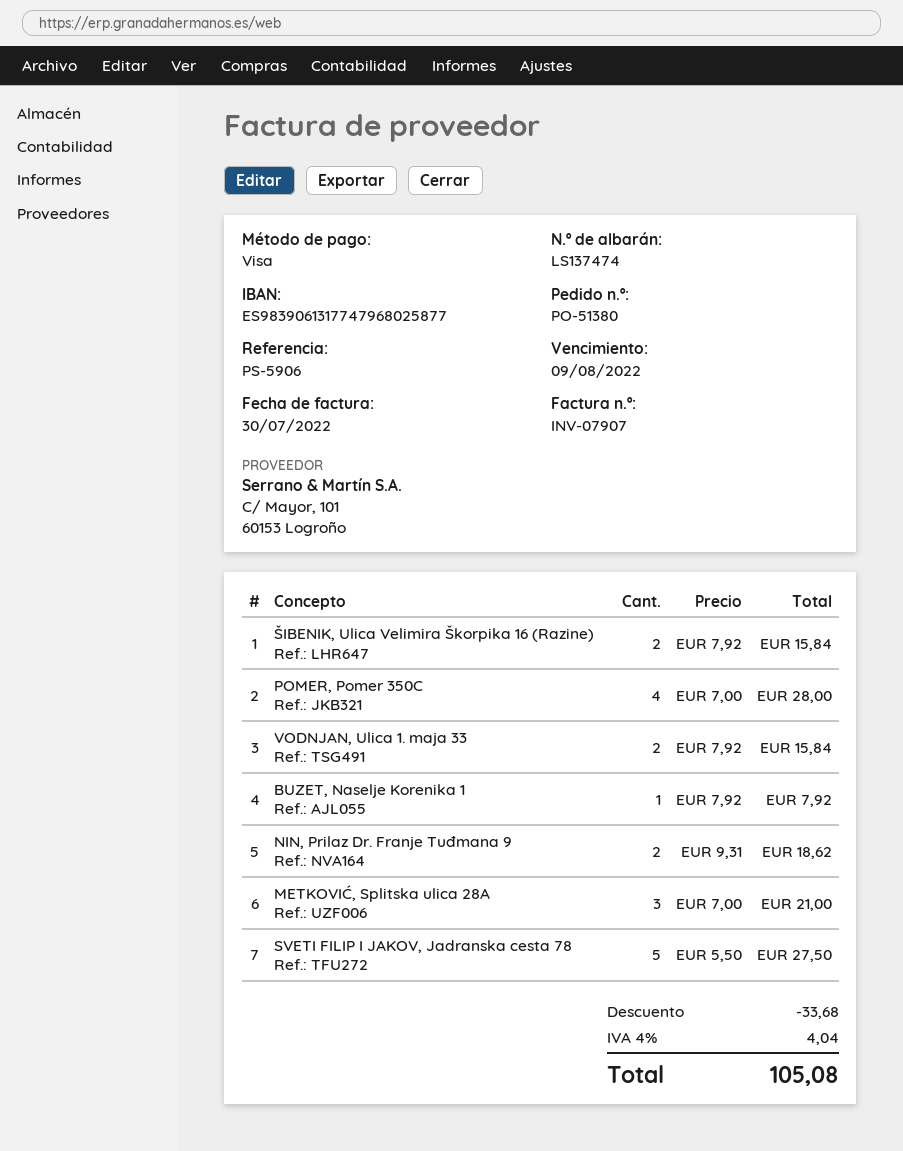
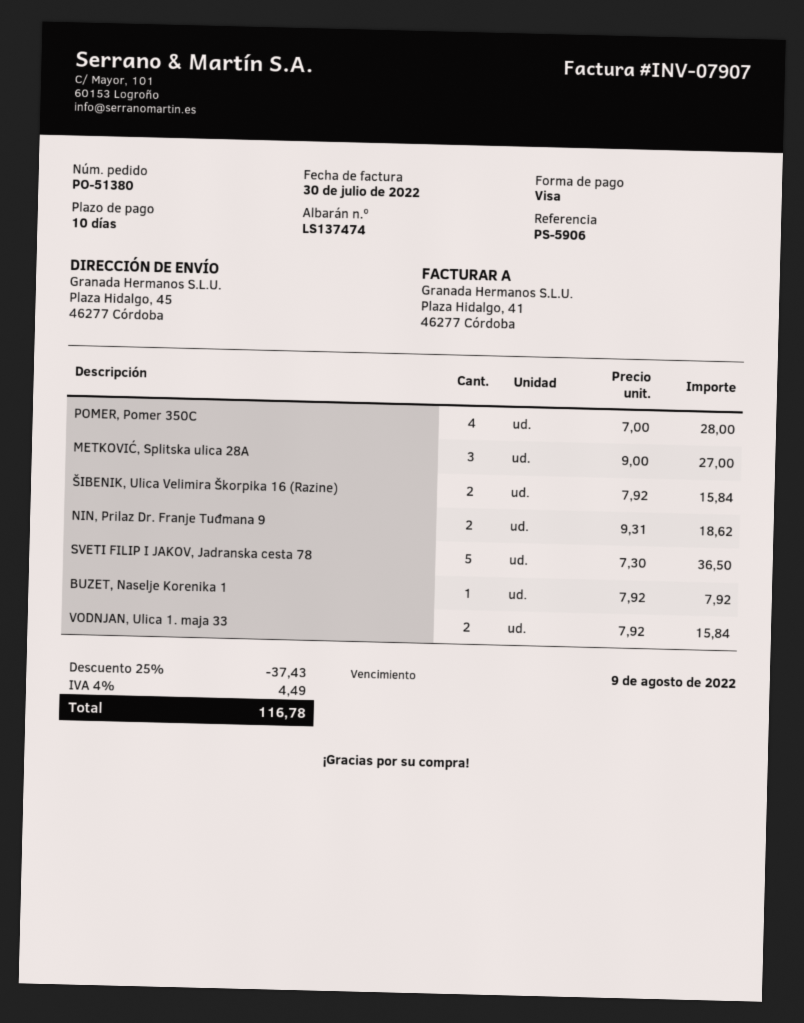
METKOVIĆ, Splitska ulica 28A: 3 x 7.00 = 21.00 -> 3 x 9.00 = 27.00
SVETI FILIP I JAKOV, Jadranska cesta 78: 5 x 5.50 = 27.50 -> 5 x 7.30 = 36.50
discount: 33.68 -> 37.43
tax: 4% = 4.04 -> 4% = 4.49
total: 105.08 -> 116.78

